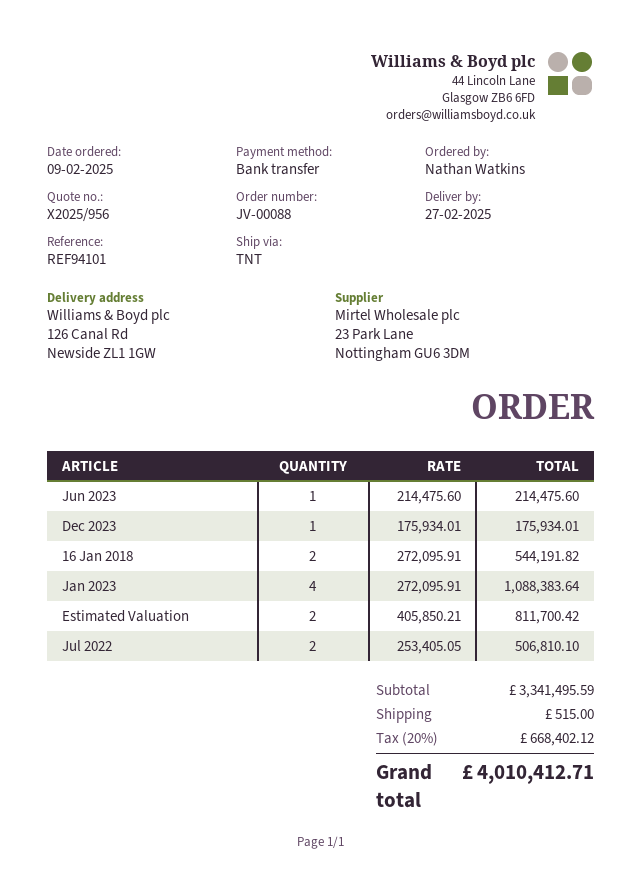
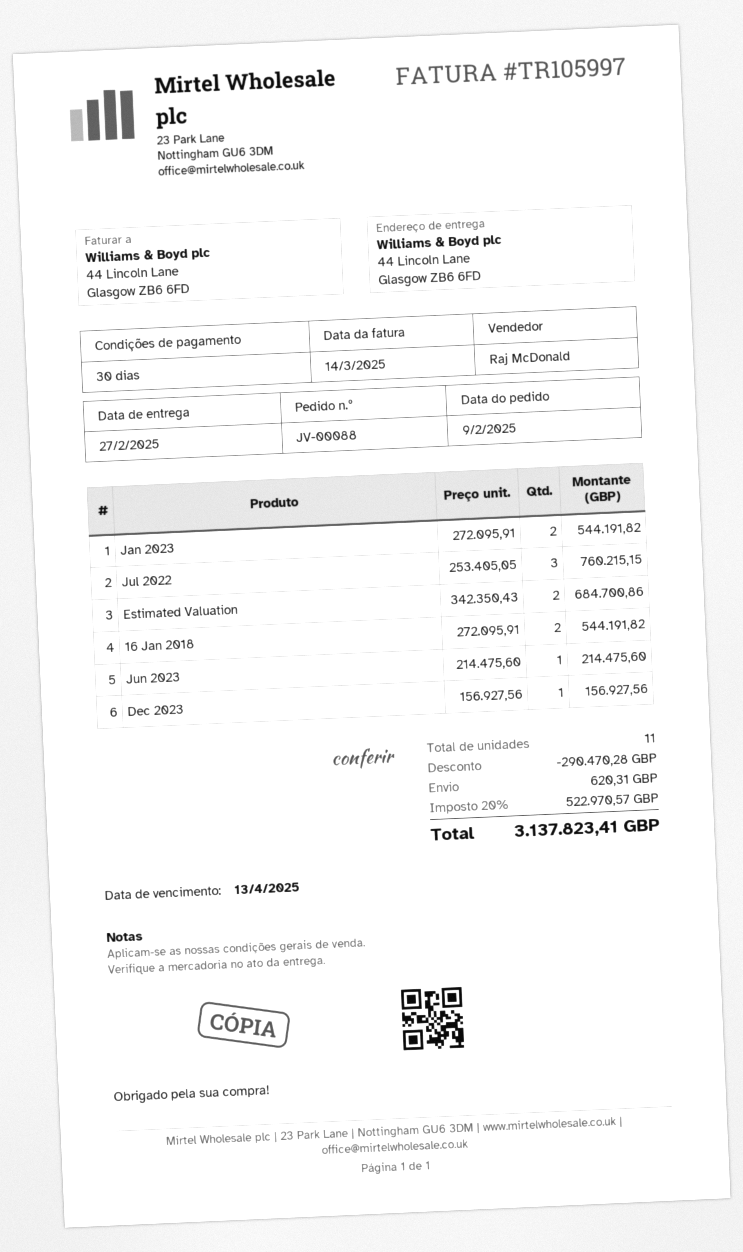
ship to: 126 Canal Rd, Newside ZL1 1GW -> 44 Lincoln Lane, Glasgow ZB6 6FD
Dec 2023: 1 x 175934.01 = 175934.01 -> 1 x 156927.56 = 156927.56
Jan 2023: 4 x 272095.91 = 1088383.64 -> 2 x 272095.91 = 544191.82
Estimated Valuation: 2 x 405850.21 = 811700.42 -> 2 x 342350.43 = 684700.86
Jul 2022: 2 x 253405.05 = 506810.10 -> 3 x 253405.05 = 760215.15
discount: none -> 290470.28
shipping: 515.00 -> 620.31
tax: 20% = 668402.12 -> 20% = 522970.57
total: 4010412.71 -> 3137823.41

